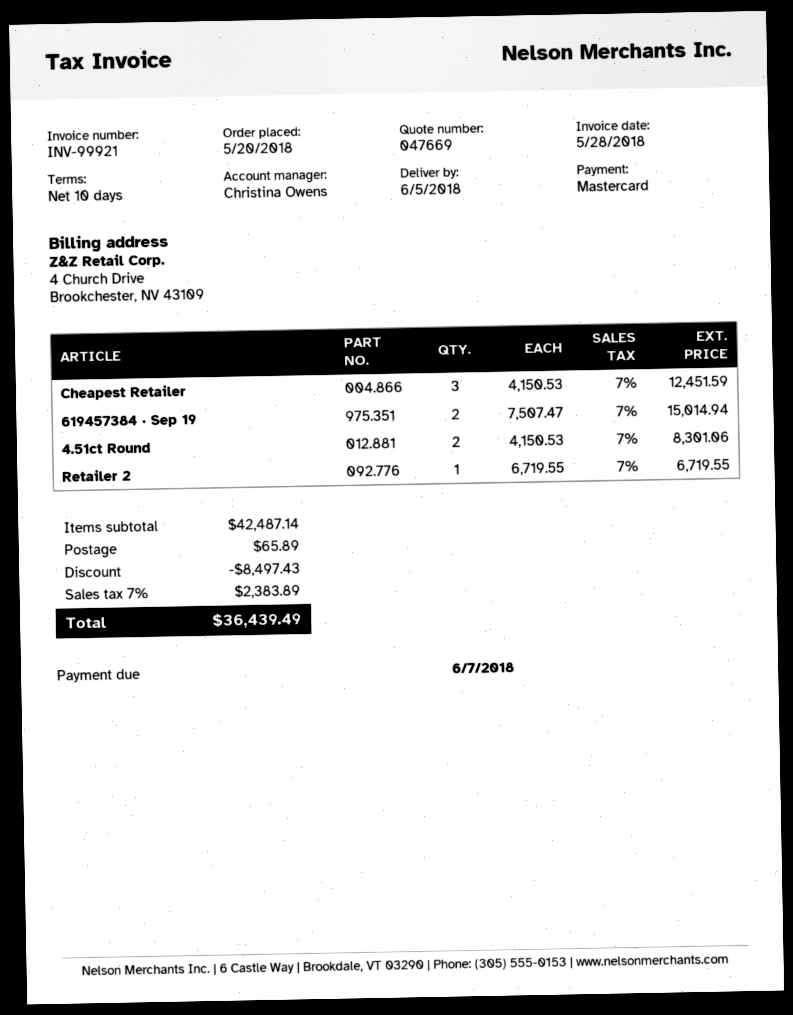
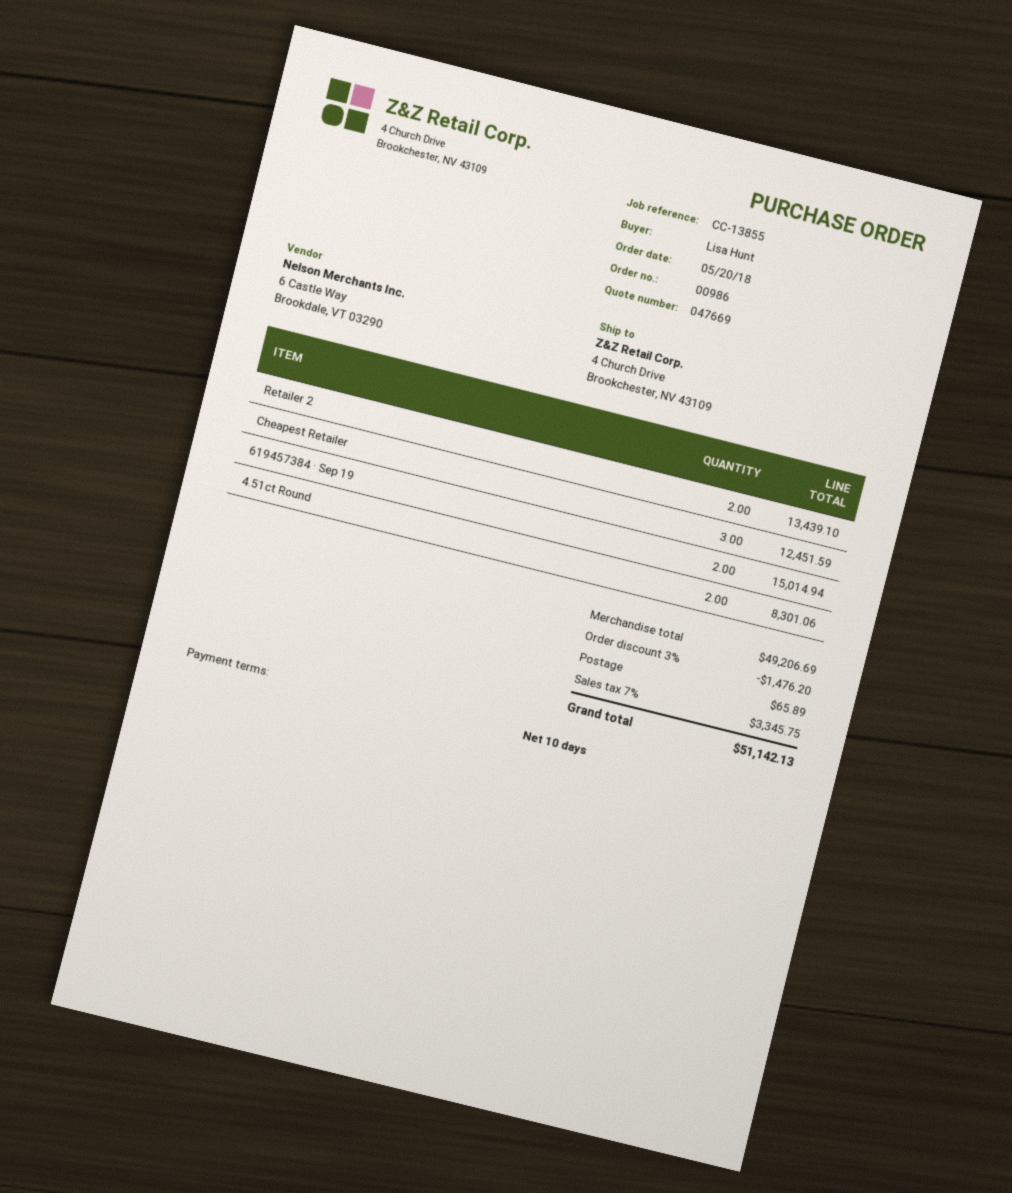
Retailer 2: 1 for 6719.55 -> 2 for 13439.10
subtotal: 42487.14 -> 49206.69
discount: 8497.43 -> 1476.20
tax: 7% = 2383.89 -> 7% = 3345.75
total: 36439.49 -> 51142.13

